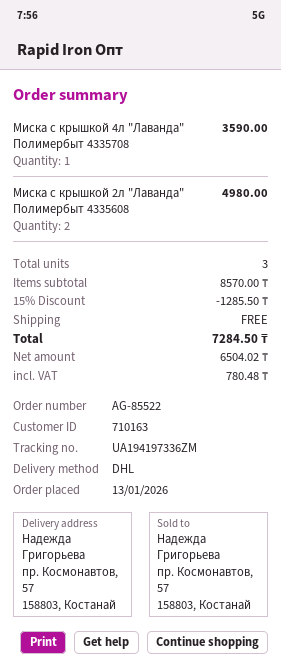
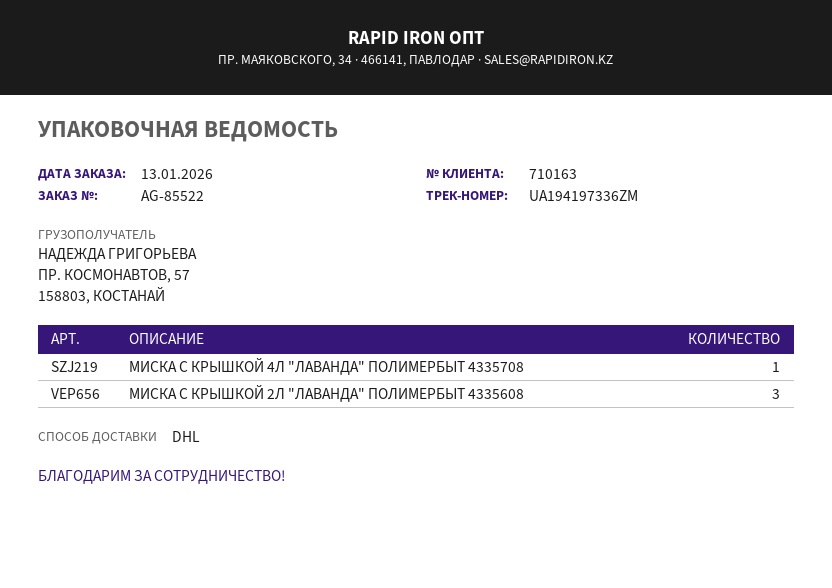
Миска с крышкой 2л "Лаванда" Полимербыт 4335608: 2 -> 3

